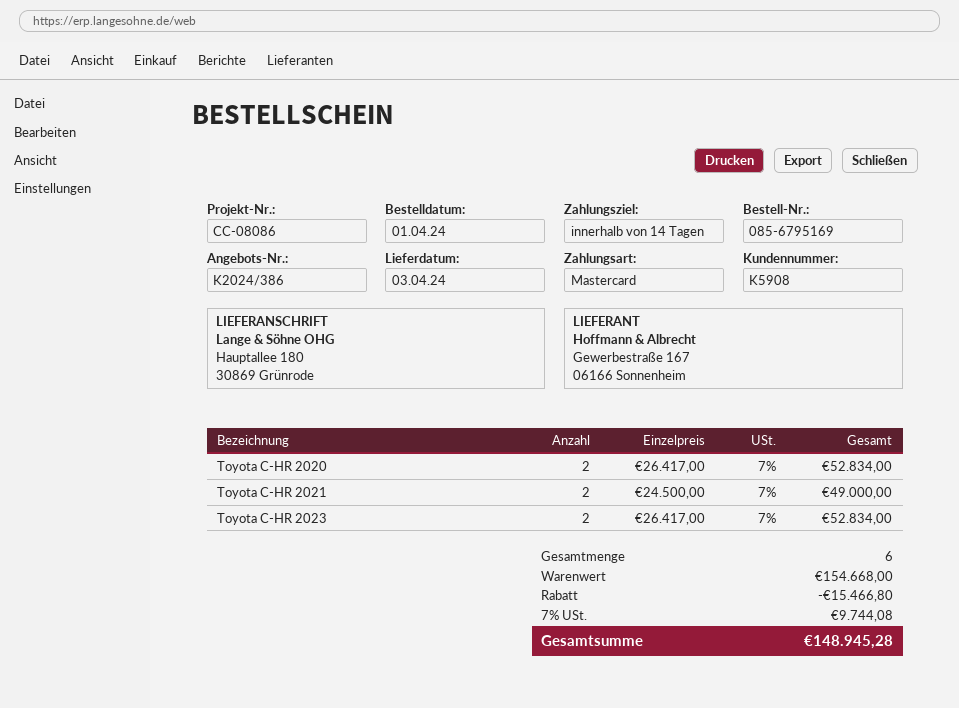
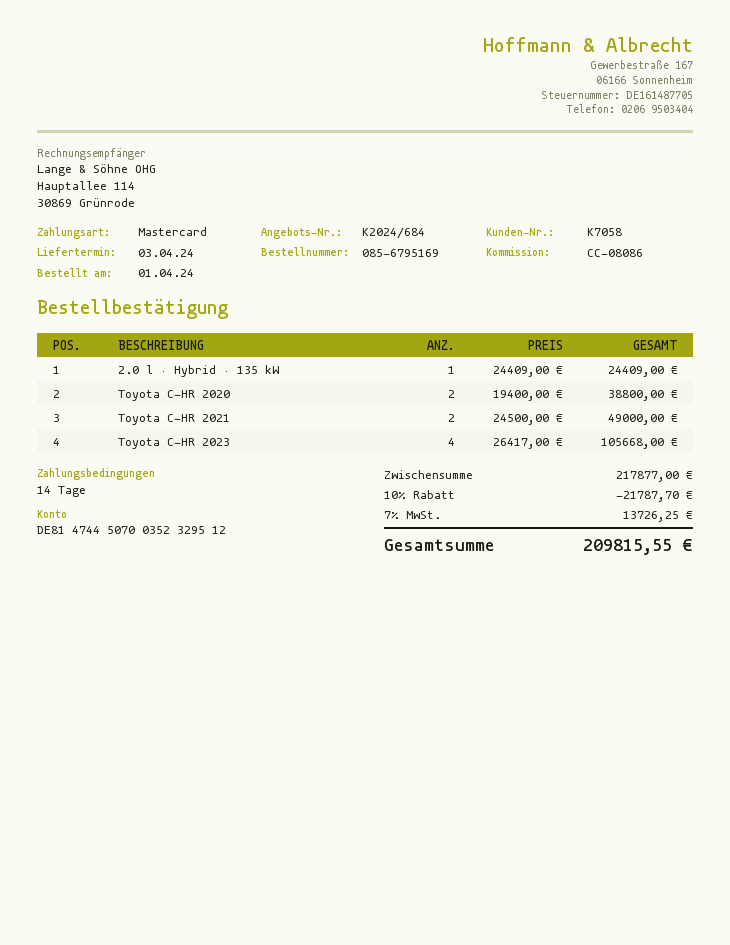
quote number: K2024/386 -> K2024/684
customer number: K5908 -> K7058
Toyota C-HR 2020: 2 x 26417.00 = 52834.00 -> 2 x 19400.00 = 38800.00
Toyota C-HR 2023: 2 x 26417.00 = 52834.00 -> 4 x 26417.00 = 105668.00
2.0 l · Hybrid · 135 kW: none -> 1 x 24409.00 = 24409.00
subtotal: 154668.00 -> 217877.00
discount: 15466.80 -> 21787.70
tax: 7% = 9744.08 -> 7% = 13726.25
total: 148945.28 -> 209815.55

